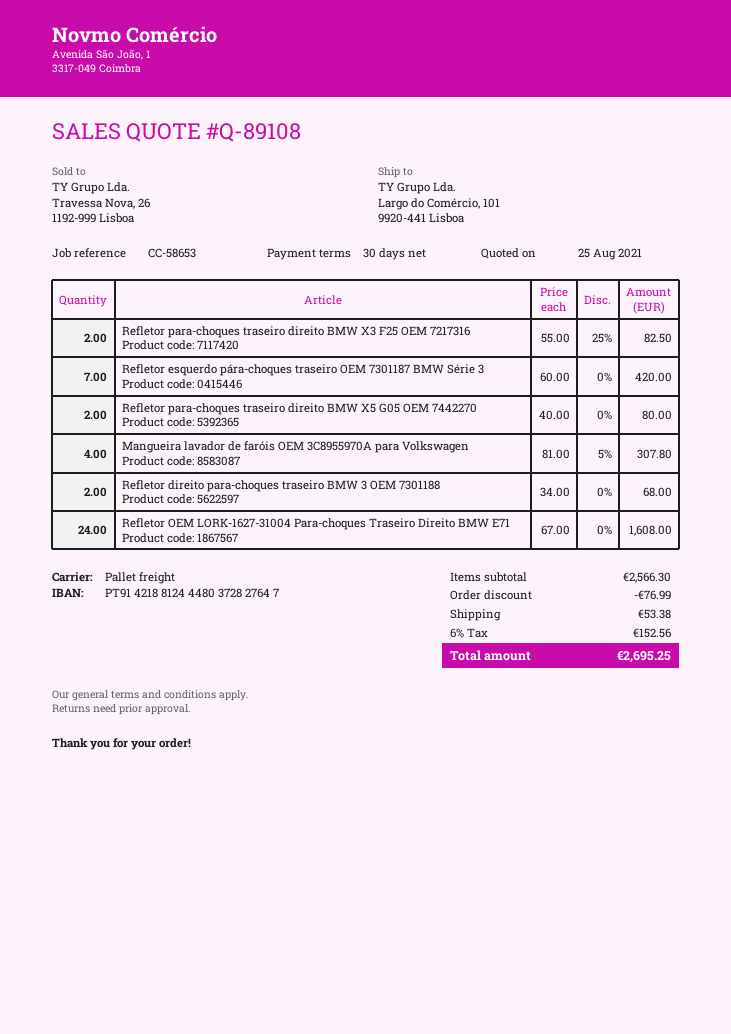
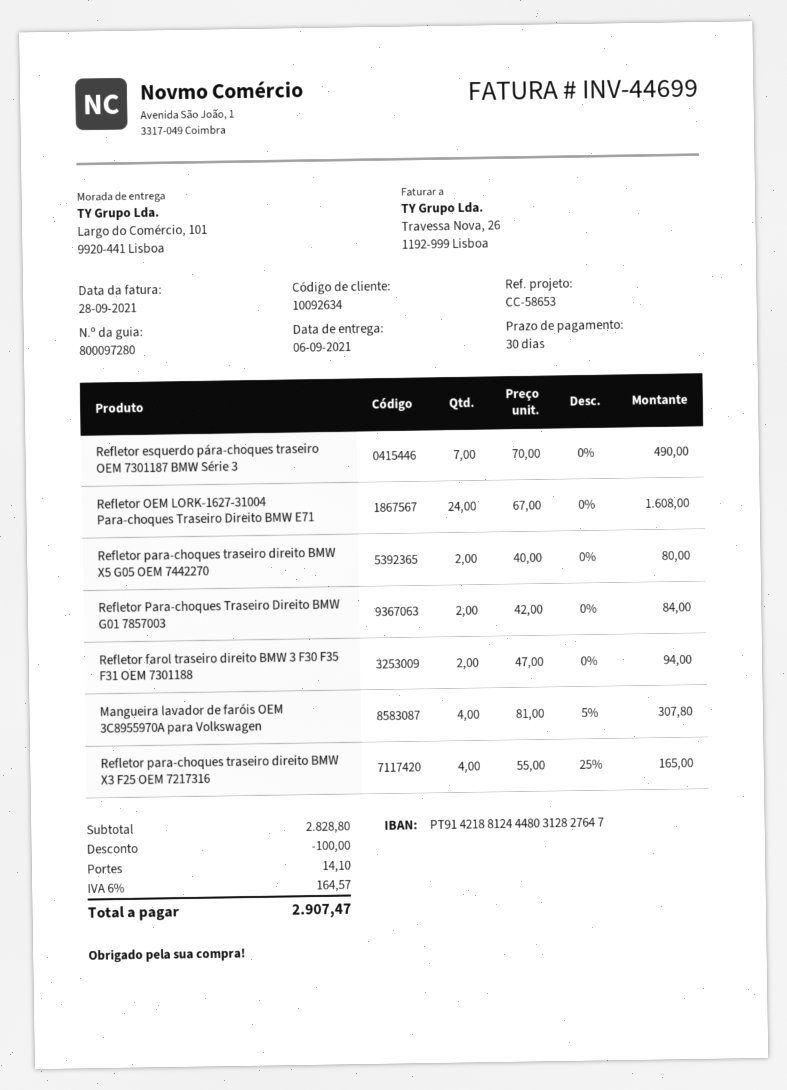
bank account: PT91421881244480372827647 -> PT91421881244480312827647
Refletor para-choques traseiro direito BMW X3 F25 OEM 7217316: 2 x 55.00 - 25% = 82.50 -> 4 x 55.00 - 25% = 165.00
Refletor esquerdo pára-choques traseiro OEM 7301187 BMW Série 3: 7 x 60.00 = 420.00 -> 7 x 70.00 = 490.00
Refletor direito para-choques traseiro BMW 3 OEM 7301188: 2 x 34.00 = 68.00 -> none
Refletor Para-choques Traseiro Direito BMW G01 7857003: none -> 2 x 42.00 = 84.00
Refletor farol traseiro direito BMW 3 F30 F35 F31 OEM 7301188: none -> 2 x 47.00 = 94.00
subtotal: 2566.30 -> 2828.80
discount: 76.99 -> 100.00
shipping: 53.38 -> 14.10
tax: 6% = 152.56 -> 6% = 164.57
total: 2695.25 -> 2907.47

